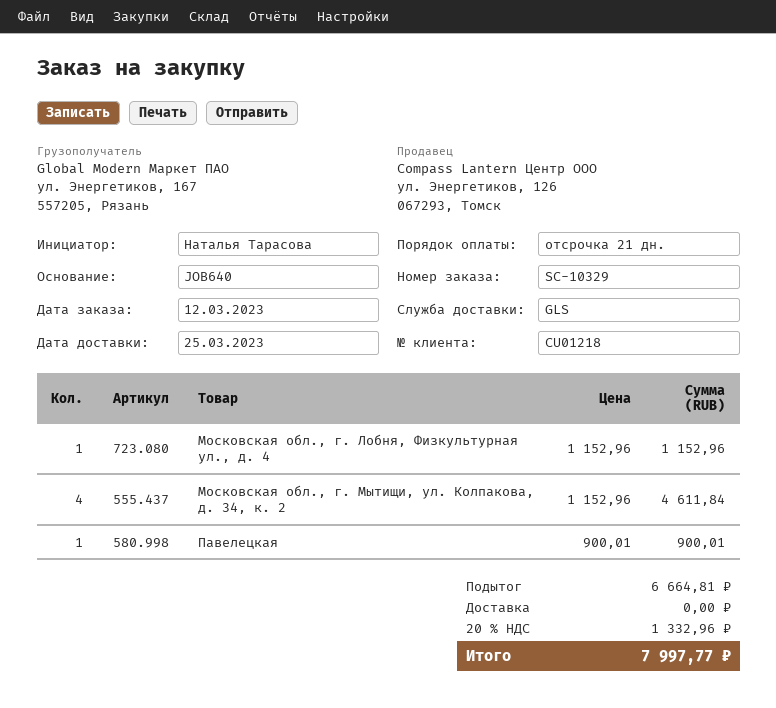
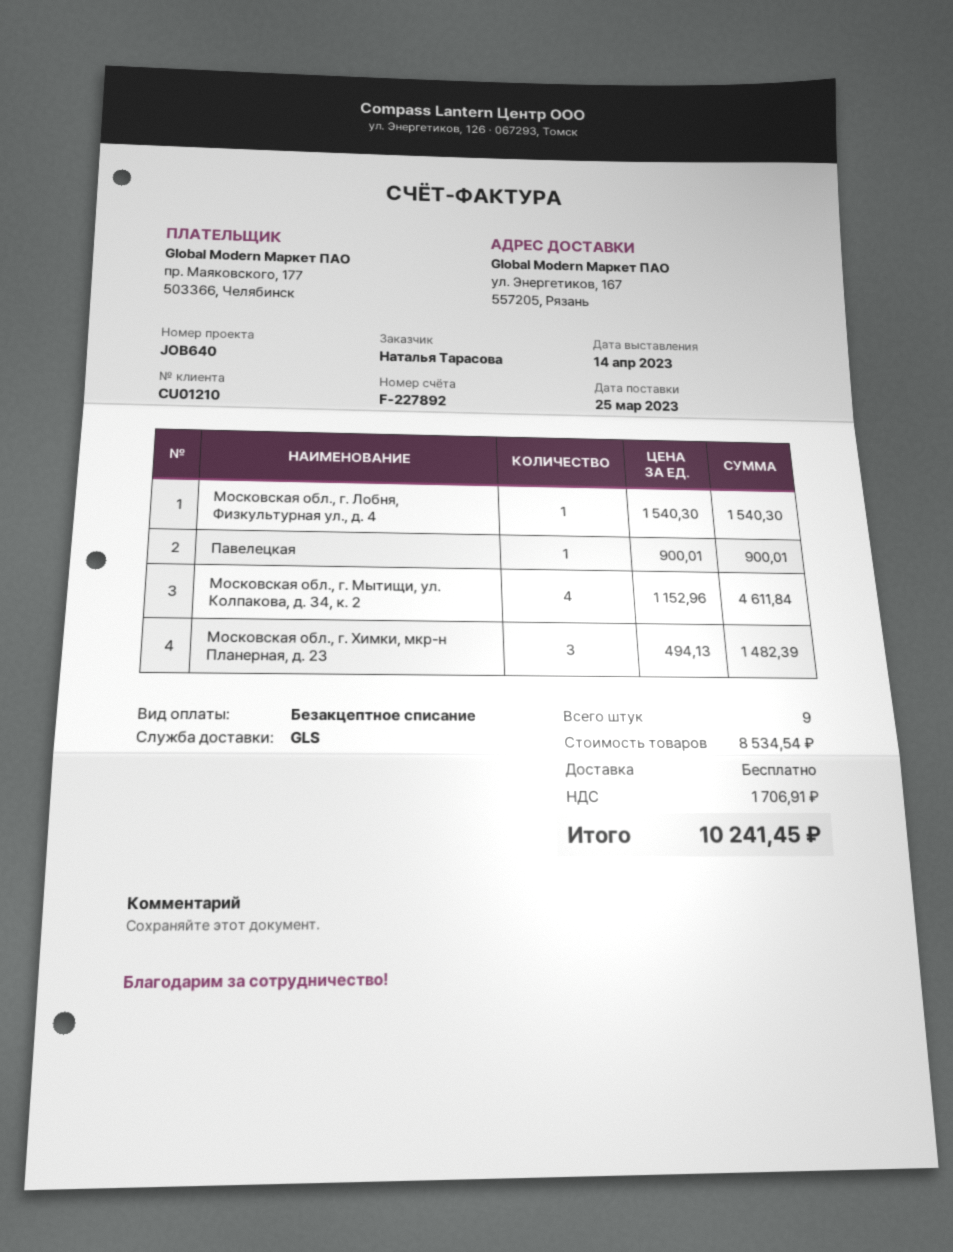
customer number: CU01218 -> CU01210
Московская обл., г. Лобня, Физкультурная ул., д. 4: 1 x 1152.96 = 1152.96 -> 1 x 1540.30 = 1540.30
Московская обл., г. Химки, мкр-н Планерная, д. 23: none -> 3 x 494.13 = 1482.39
subtotal: 6664.81 -> 8534.54
tax: 1332.96 -> 1706.91
total: 7997.77 -> 10241.45

